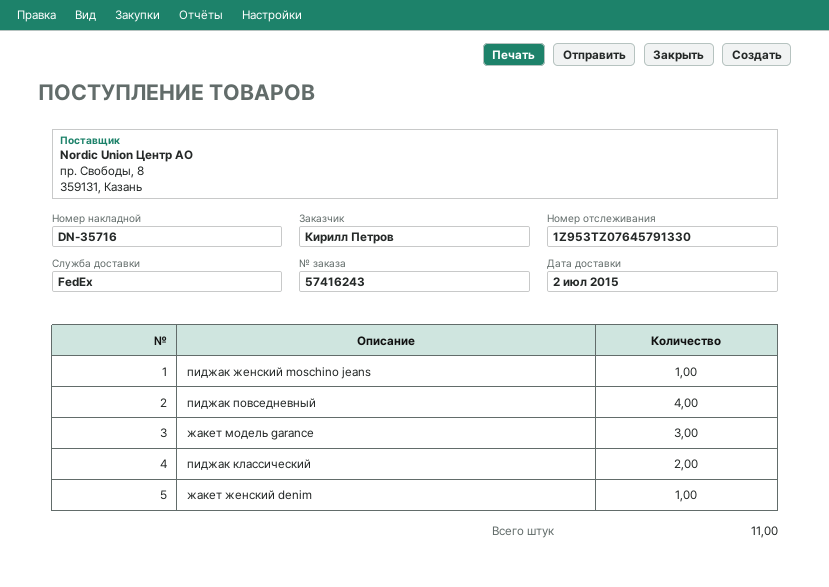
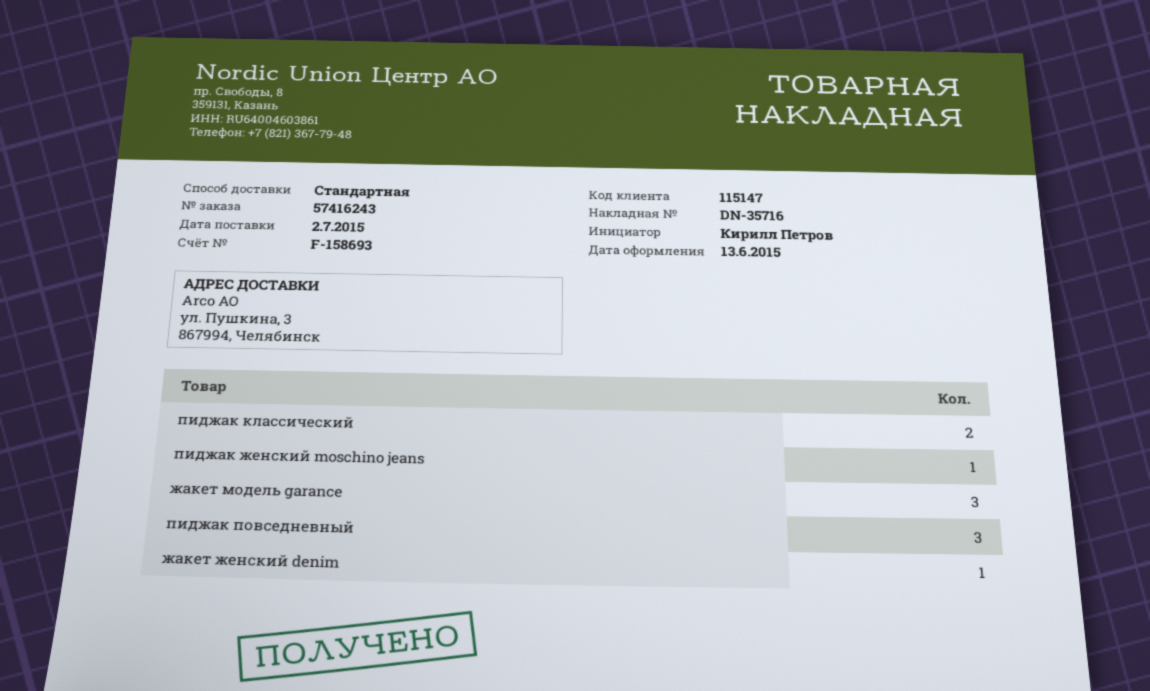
shipping method: FedEx -> standard
пиджак повседневный: 4 -> 3

